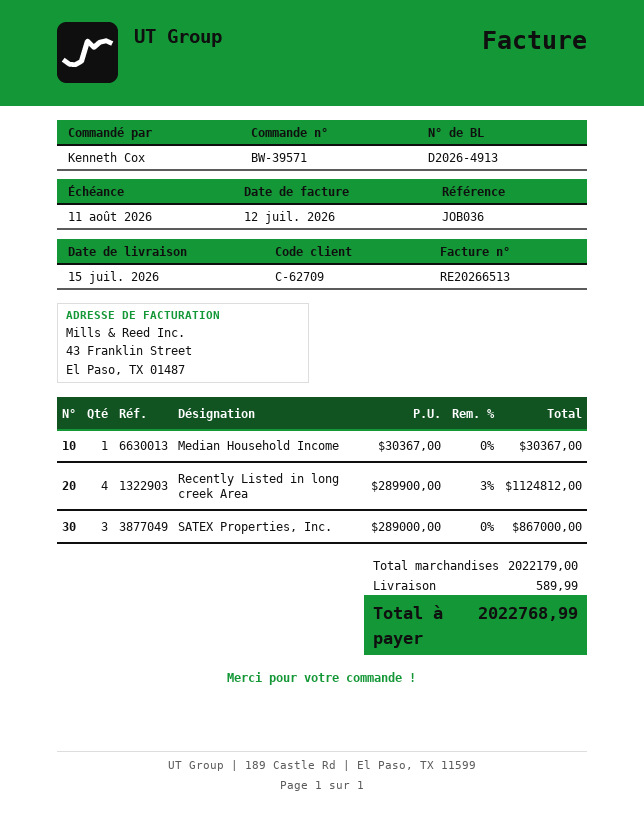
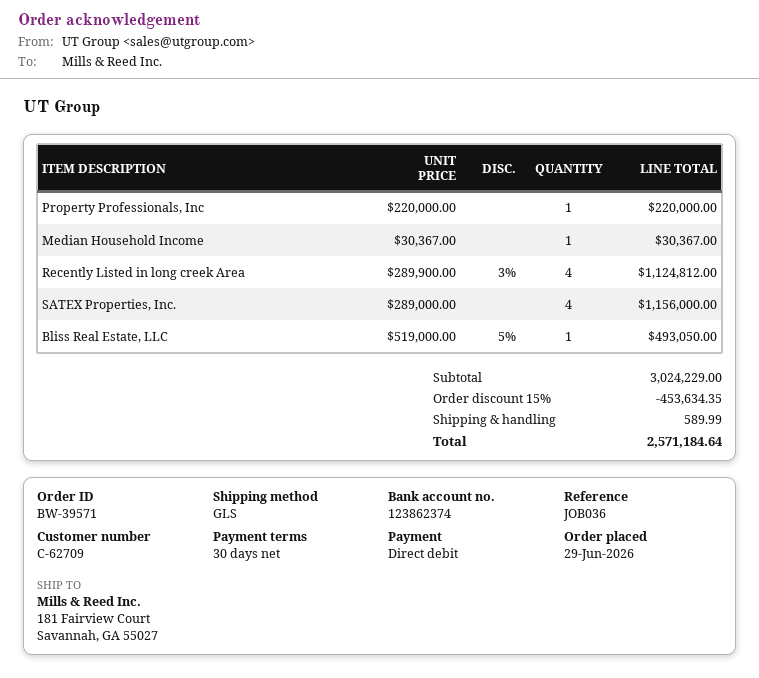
SATEX Properties, Inc.: 3 x 289000.00 = 867000.00 -> 4 x 289000.00 = 1156000.00
Property Professionals, Inc: none -> 1 x 220000.00 = 220000.00
Bliss Real Estate, LLC: none -> 1 x 519000.00 - 5% = 493050.00
subtotal: 2022179.00 -> 3024229.00
discount: none -> 15% = 453634.35
total: 2022768.99 -> 2571184.64

